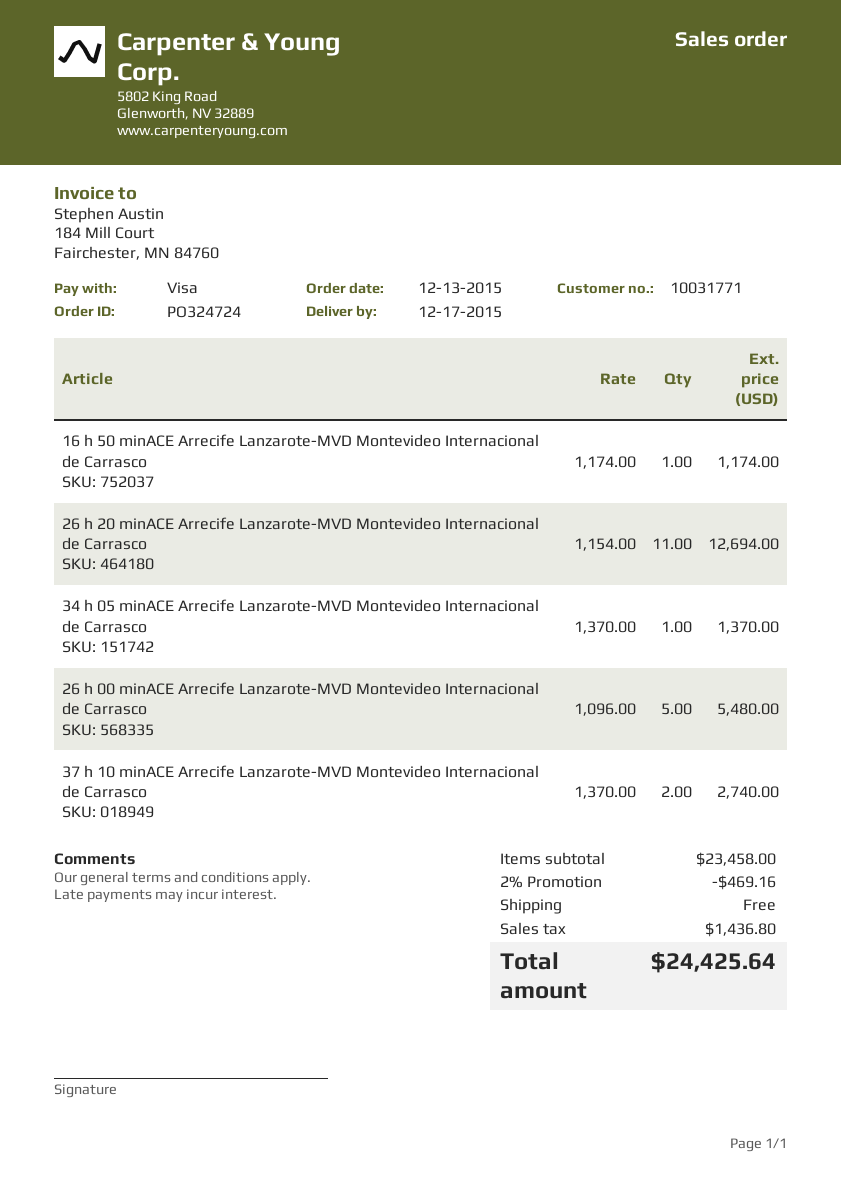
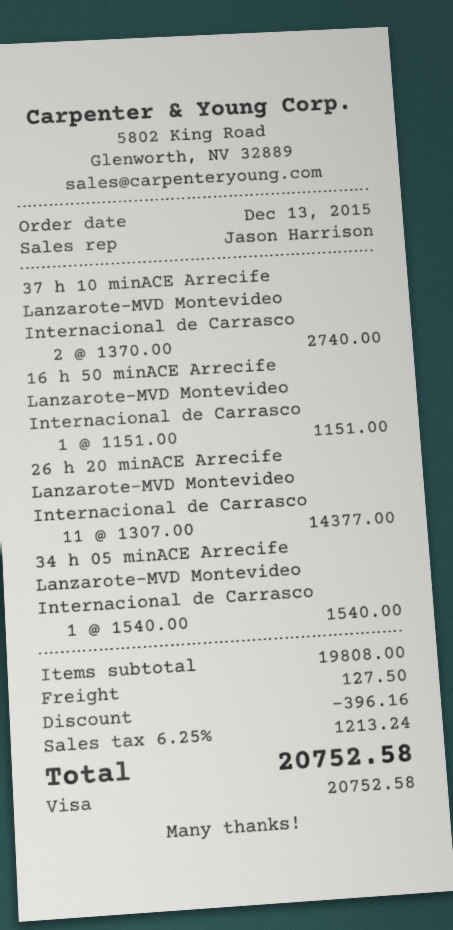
16 h 50 minACE Arrecife Lanzarote-MVD Montevideo Internacional de Carrasco: 1 x 1174.00 = 1174.00 -> 1 x 1151.00 = 1151.00
26 h 20 minACE Arrecife Lanzarote-MVD Montevideo Internacional de Carrasco: 11 x 1154.00 = 12694.00 -> 11 x 1307.00 = 14377.00
34 h 05 minACE Arrecife Lanzarote-MVD Montevideo Internacional de Carrasco: 1 x 1370.00 = 1370.00 -> 1 x 1540.00 = 1540.00
26 h 00 minACE Arrecife Lanzarote-MVD Montevideo Internacional de Carrasco: 5 x 1096.00 = 5480.00 -> none
subtotal: 23458.00 -> 19808.00
discount: 469.16 -> 396.16
shipping: 0.00 -> 127.50
tax: 1436.80 -> 1213.24
total: 24425.64 -> 20752.58

